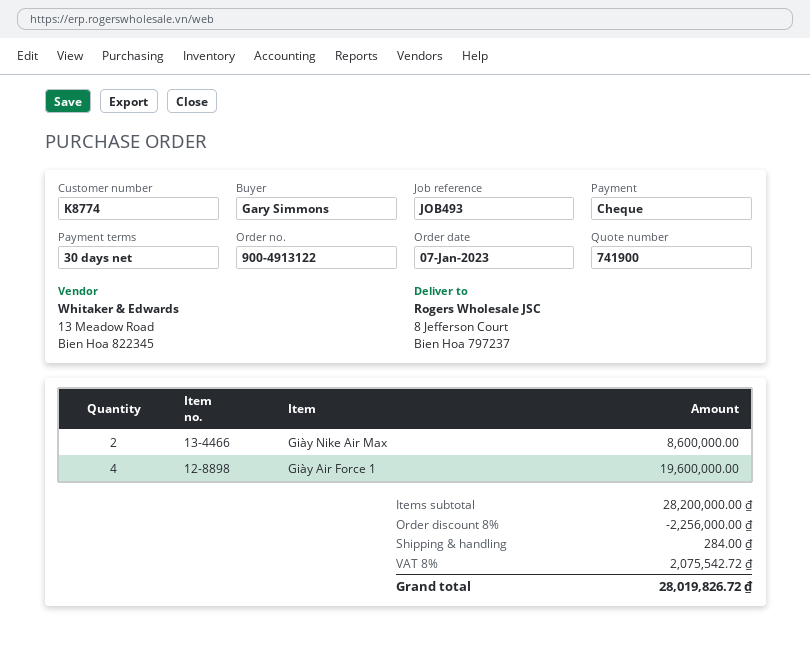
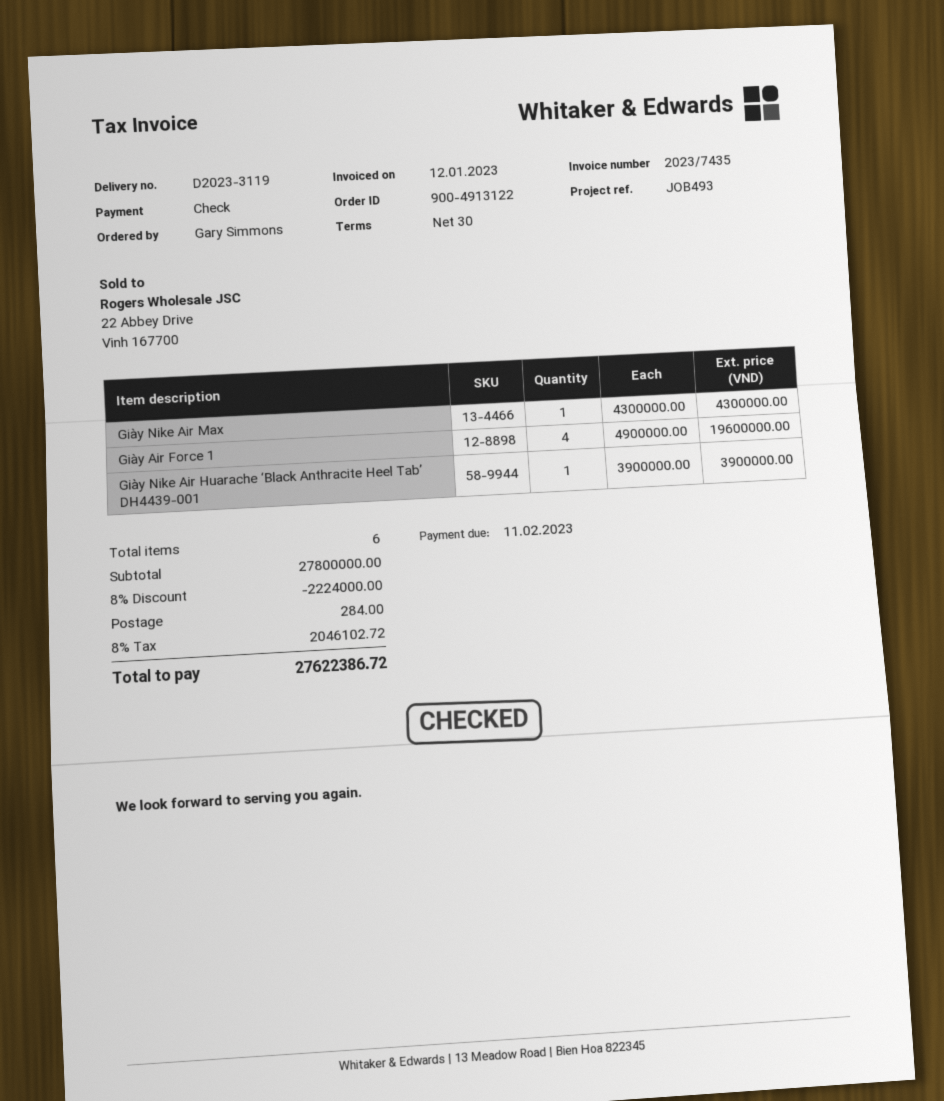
Giày Nike Air Max: 2 for 8600000.00 -> 1 for 4300000.00
Giày Nike Air Huarache ‘Black Anthracite Heel Tab’ DH4439-001: none -> 1 for 3900000.00
subtotal: 28200000.00 -> 27800000.00
discount: 8% = 2256000.00 -> 8% = 2224000.00
tax: 8% = 2075542.72 -> 8% = 2046102.72
total: 28019826.72 -> 27622386.72

